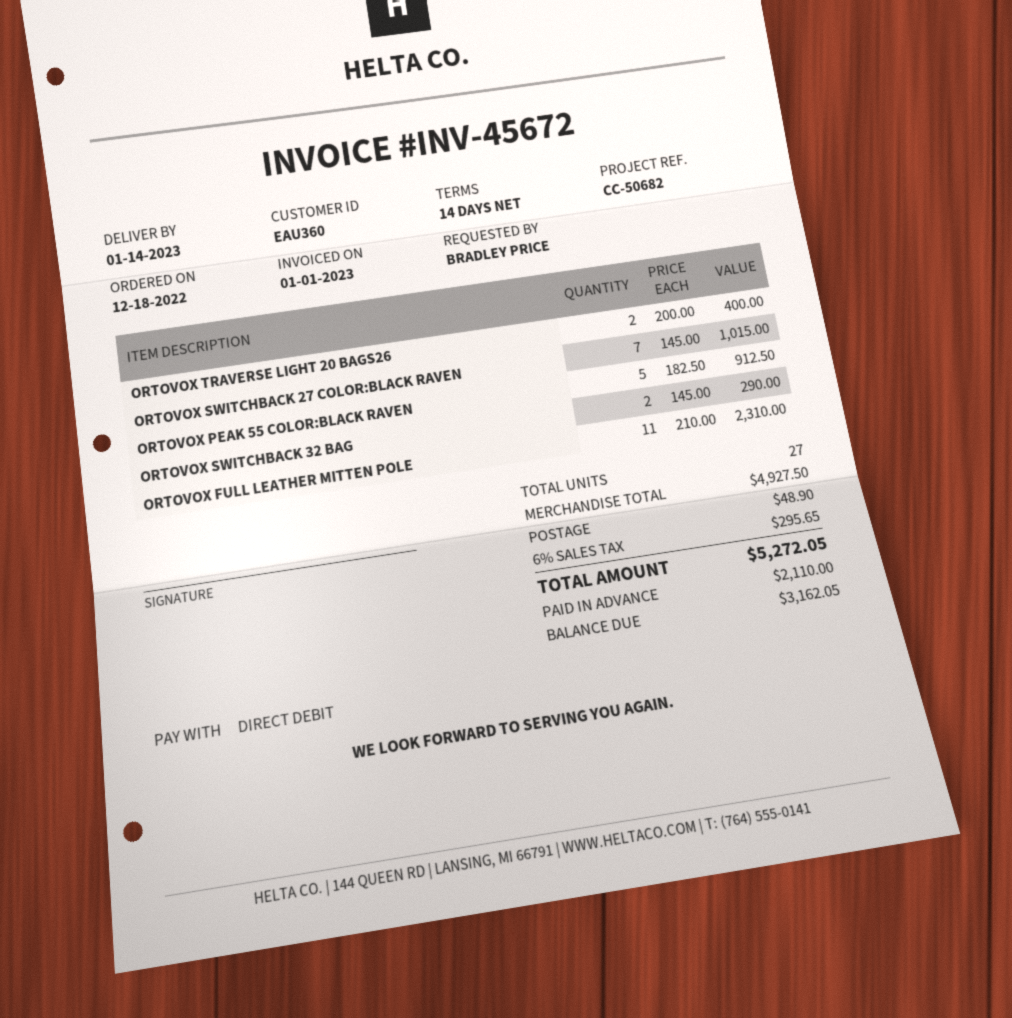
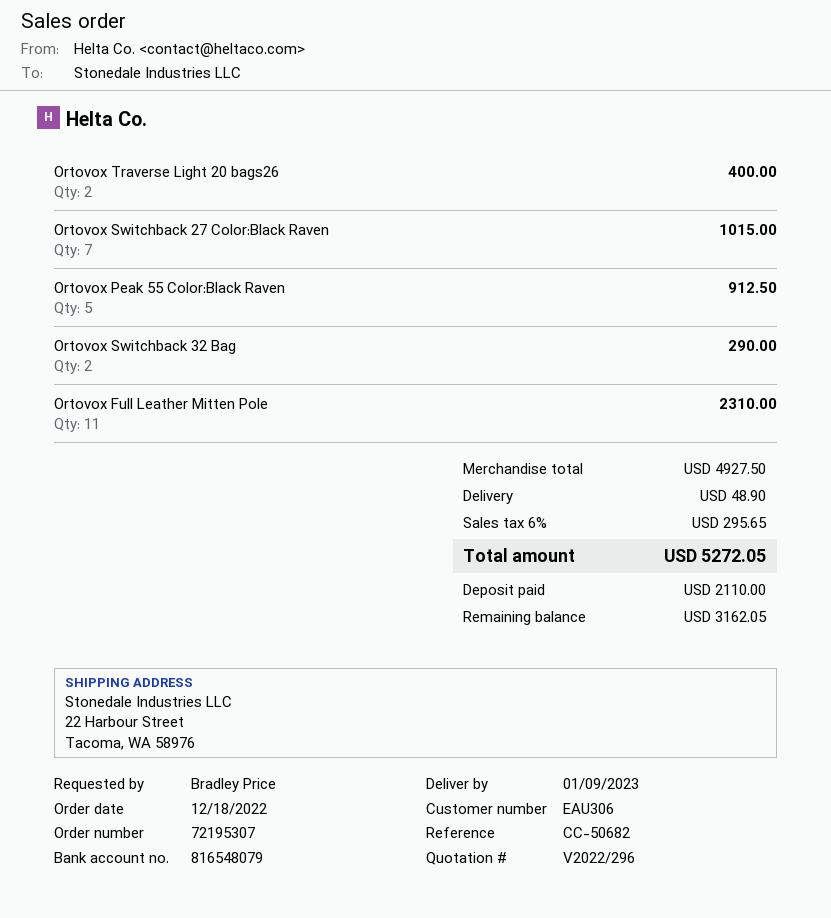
delivery date: 2023-01-14 -> 2023-01-09
customer number: EAU360 -> EAU306

